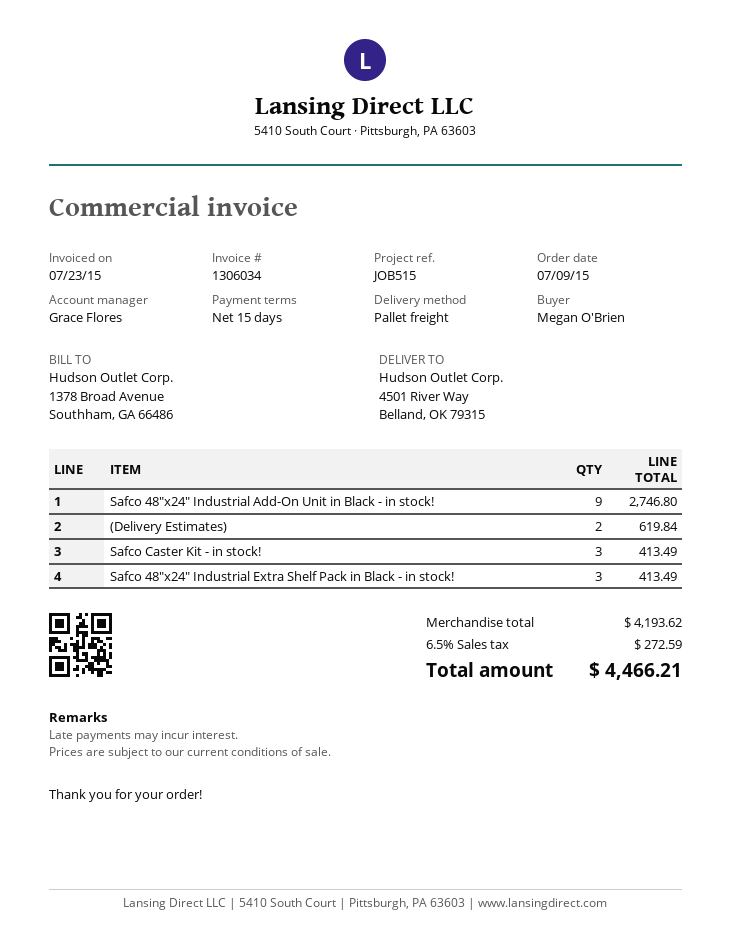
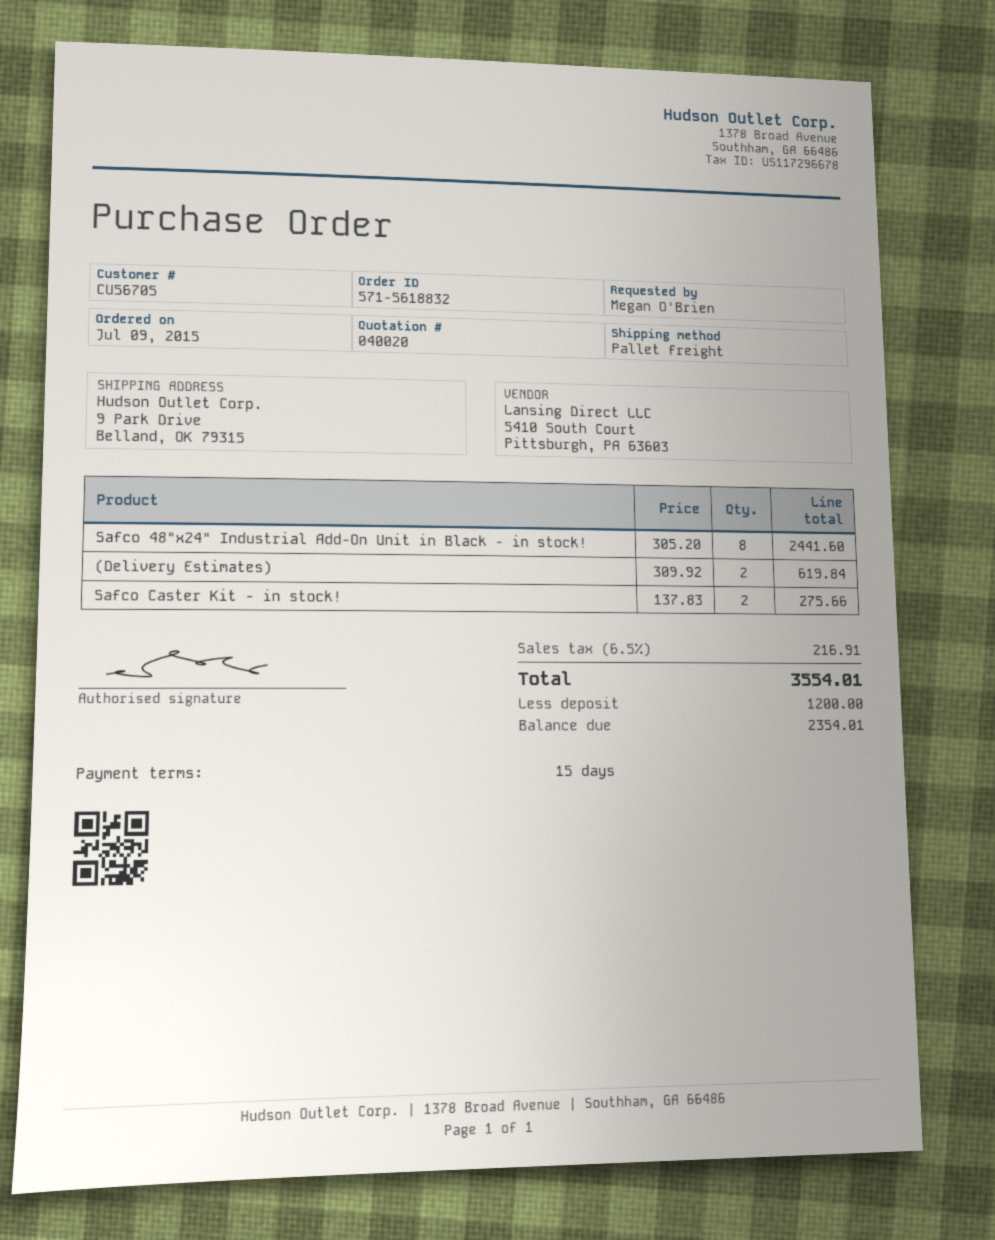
ship to: 4501 River Way, Belland, OK 79315 -> 9 Park Drive, Belland, OK 79315
Safco 48"x24" Industrial Add-On Unit in Black - in stock!: 9 for 2746.80 -> 8 for 2441.60
Safco Caster Kit - in stock!: 3 for 413.49 -> 2 for 275.66
Safco 48"x24" Industrial Extra Shelf Pack in Black - in stock!: 3 for 413.49 -> none
tax: 6.5% = 272.59 -> 6.5% = 216.91
total: 4466.21 -> 3554.01

